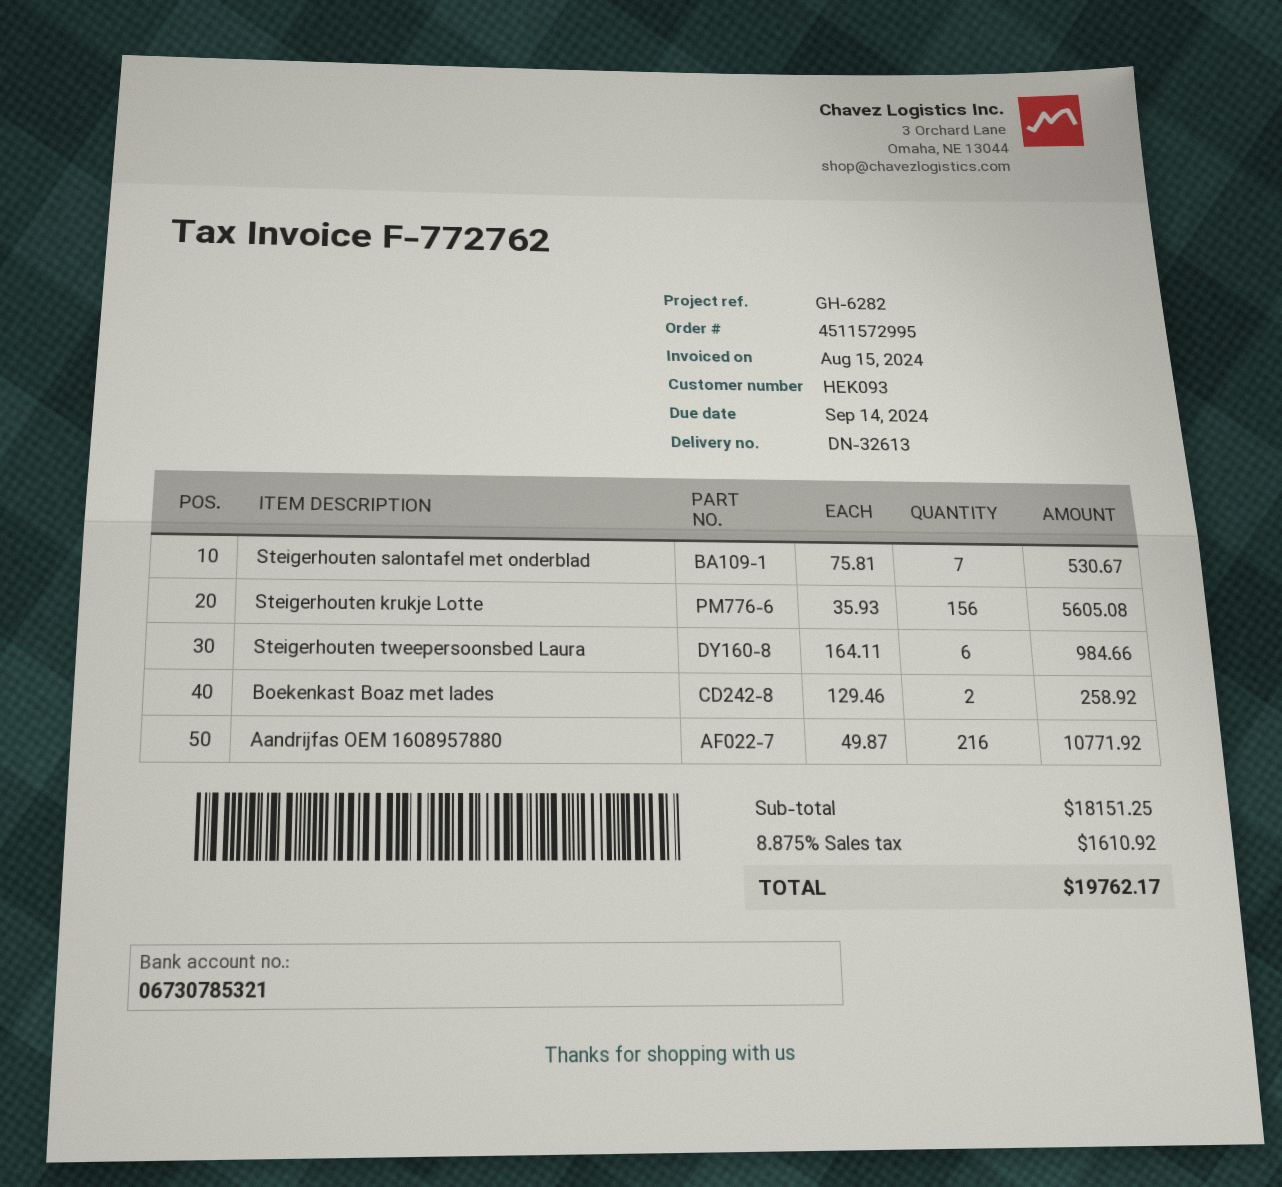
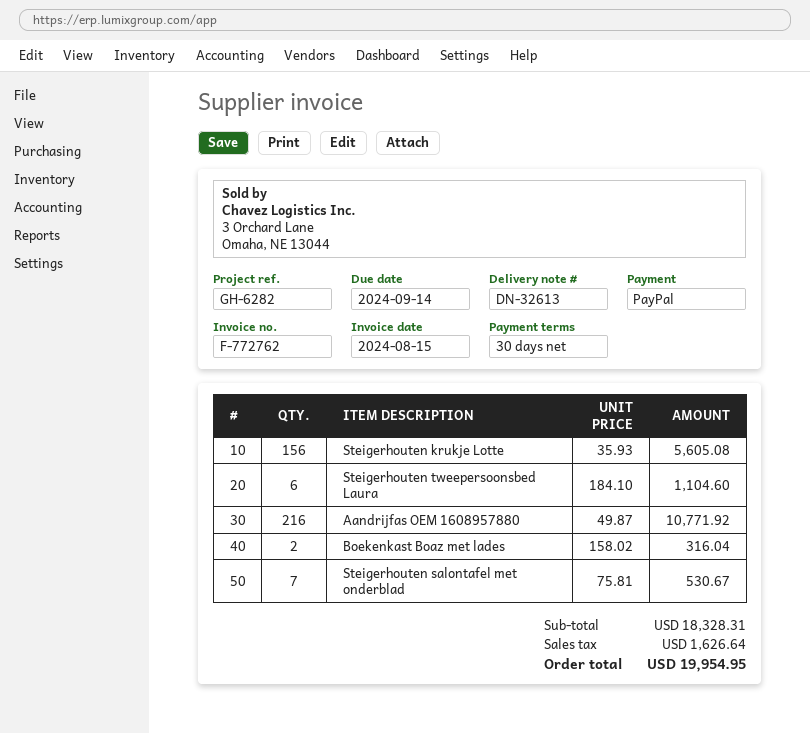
Steigerhouten tweepersoonsbed Laura: 6 x 164.11 = 984.66 -> 6 x 184.10 = 1104.60
Boekenkast Boaz met lades: 2 x 129.46 = 258.92 -> 2 x 158.02 = 316.04
subtotal: 18151.25 -> 18328.31
tax: 1610.92 -> 1626.64
total: 19762.17 -> 19954.95

